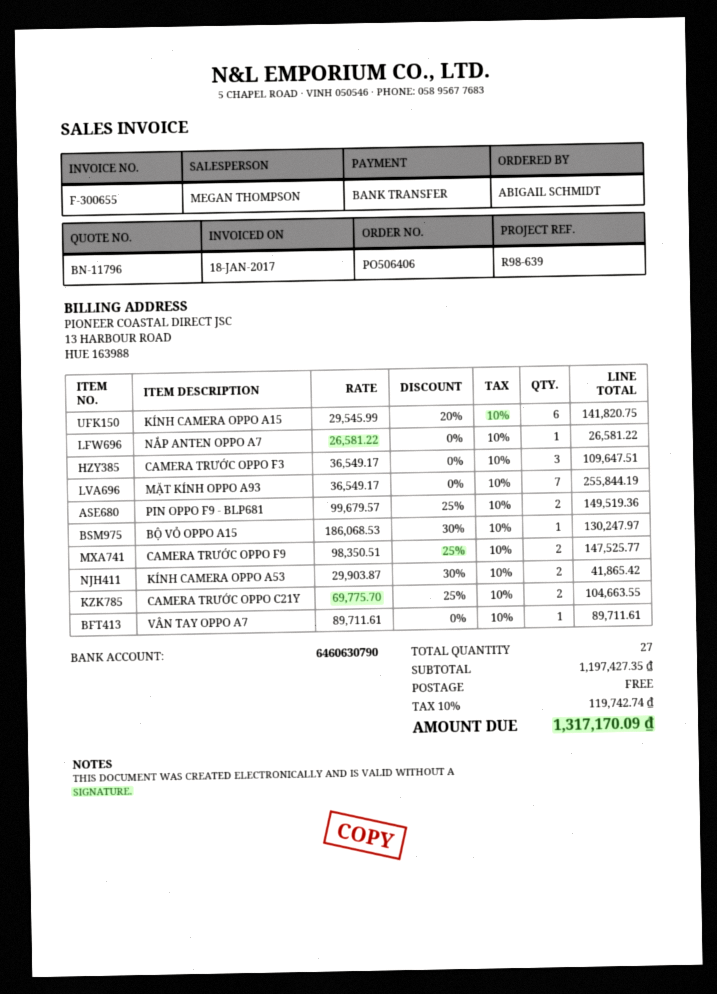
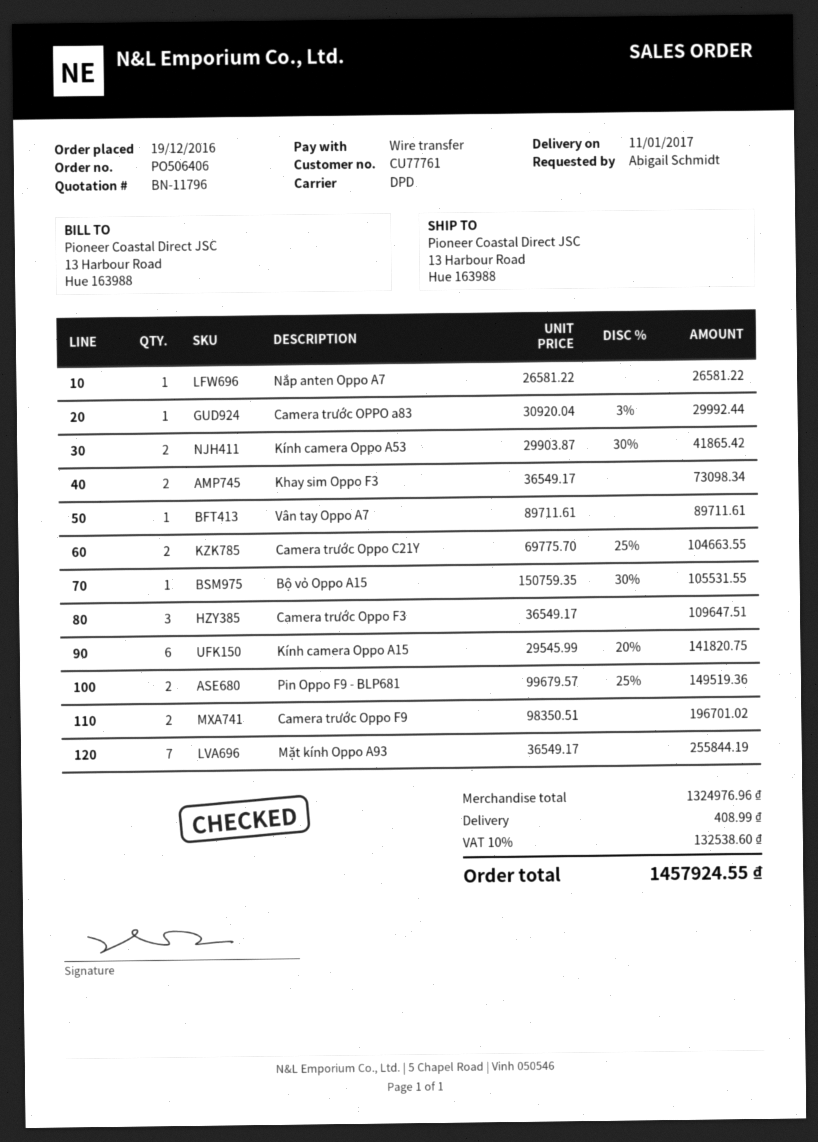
BỘ VỎ OPPO A15: 1 x 186068.53 - 30% = 130247.97 -> 1 x 150759.35 - 30% = 105531.55
CAMERA TRƯỚC OPPO F9: 2 x 98350.51 - 25% = 147525.77 -> 2 x 98350.51 = 196701.02
Camera trước OPPO a83: none -> 1 x 30920.04 - 3% = 29992.44
Khay sim Oppo F3: none -> 2 x 36549.17 = 73098.34
subtotal: 1197427.35 -> 1324976.96
shipping: 0.00 -> 408.99
tax: 10% = 119742.74 -> 10% = 132538.60
total: 1317170.09 -> 1457924.55

